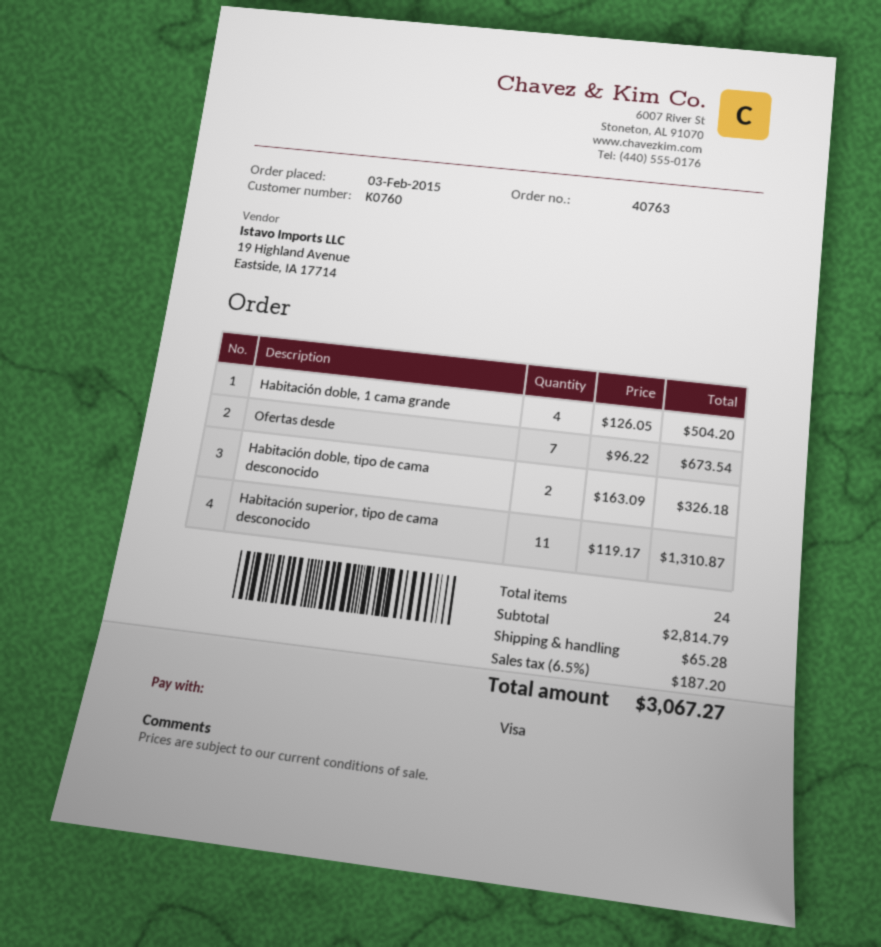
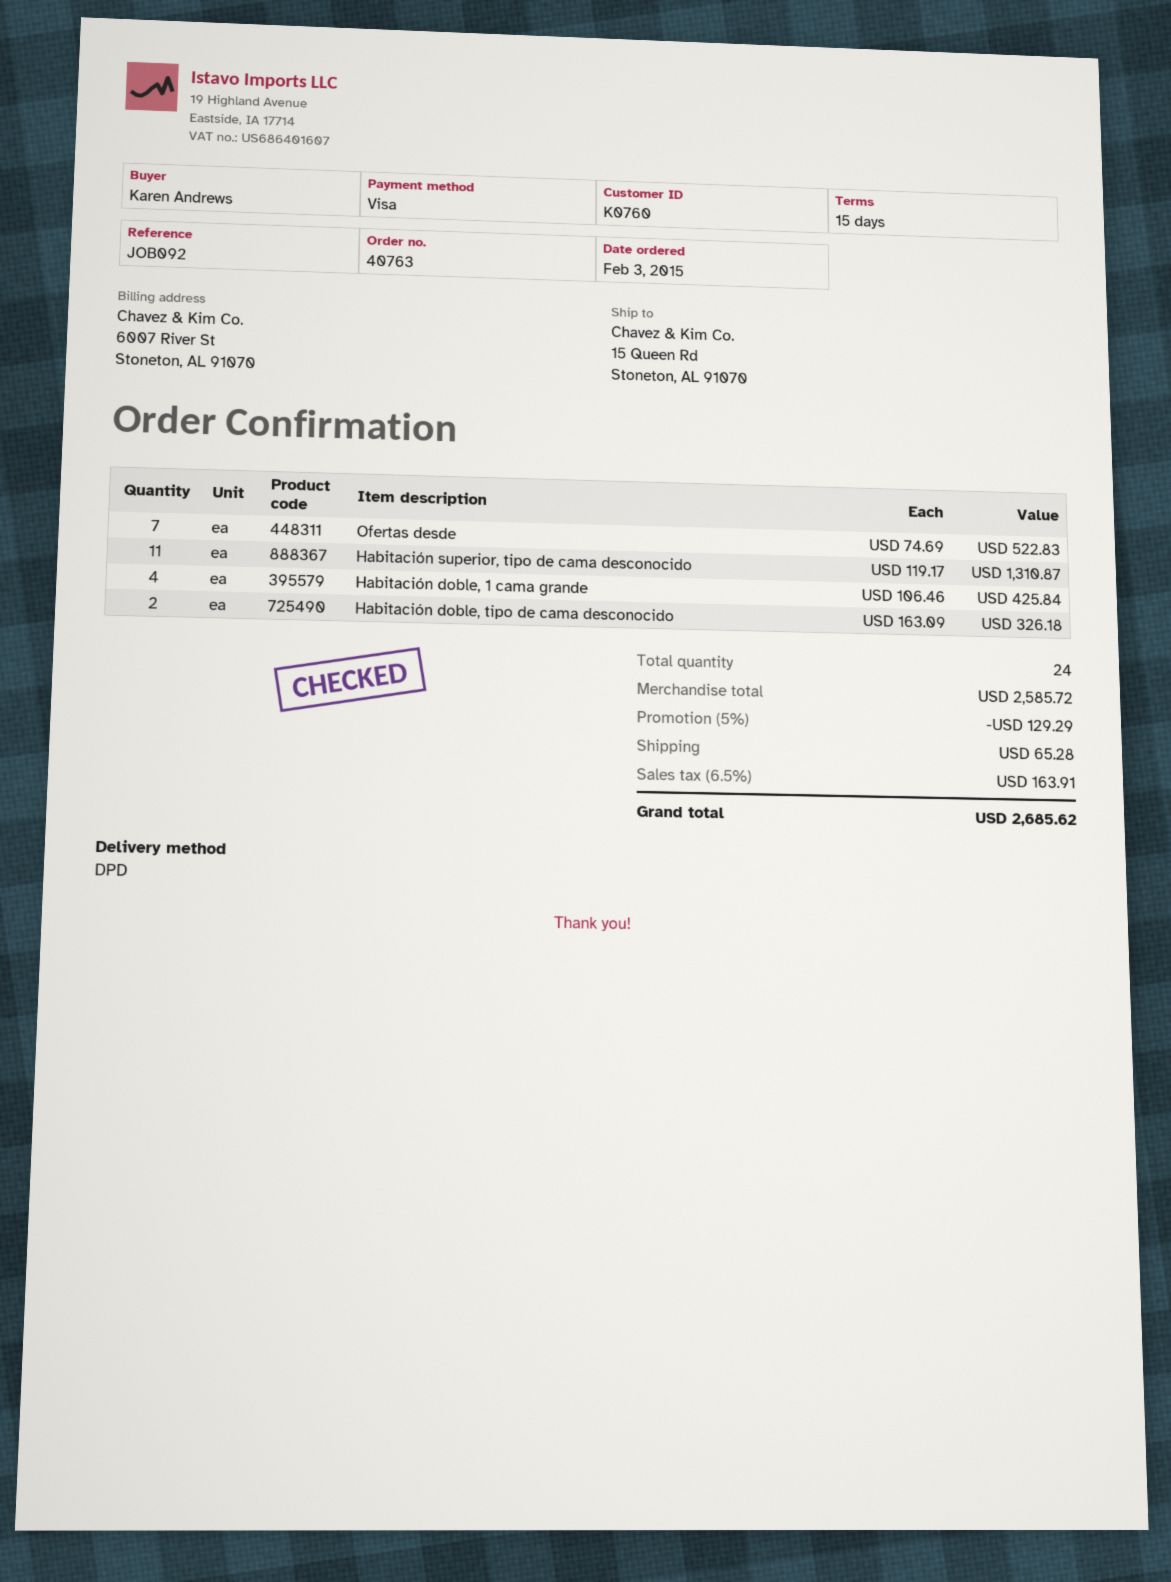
Habitación doble, 1 cama grande: 4 x 126.05 = 504.20 -> 4 x 106.46 = 425.84
Ofertas desde: 7 x 96.22 = 673.54 -> 7 x 74.69 = 522.83
subtotal: 2814.79 -> 2585.72
discount: none -> 5% = 129.29
tax: 6.5% = 187.20 -> 6.5% = 163.91
total: 3067.27 -> 2685.62

